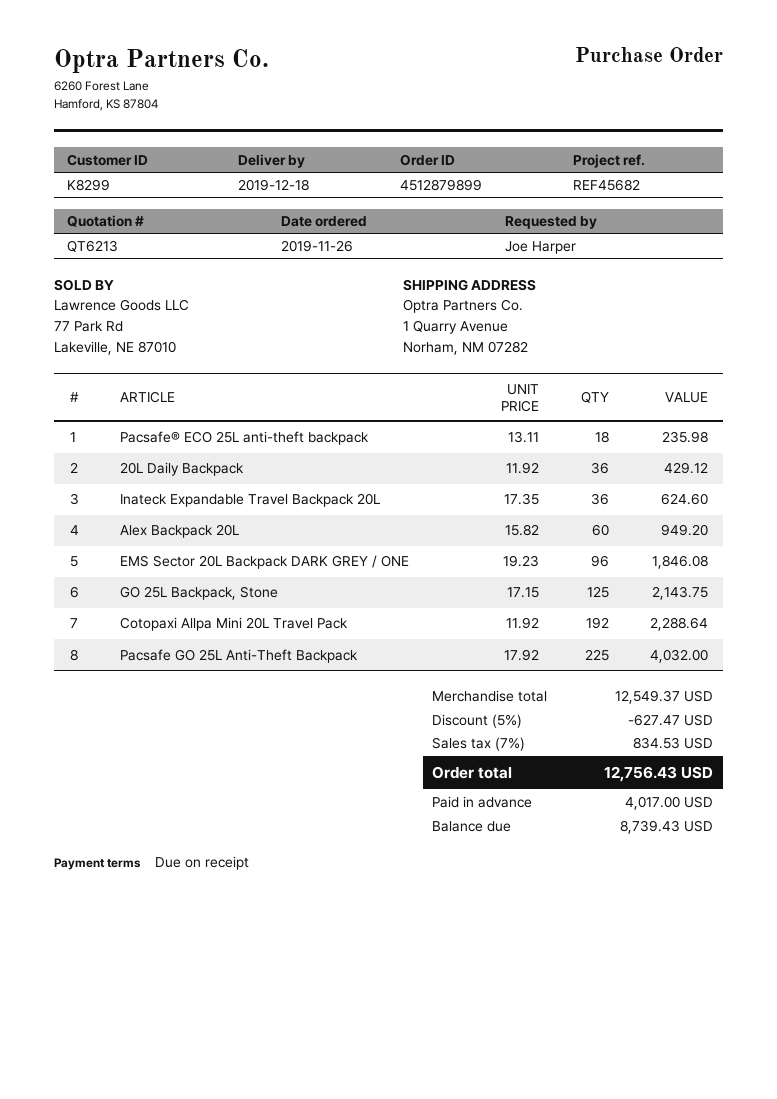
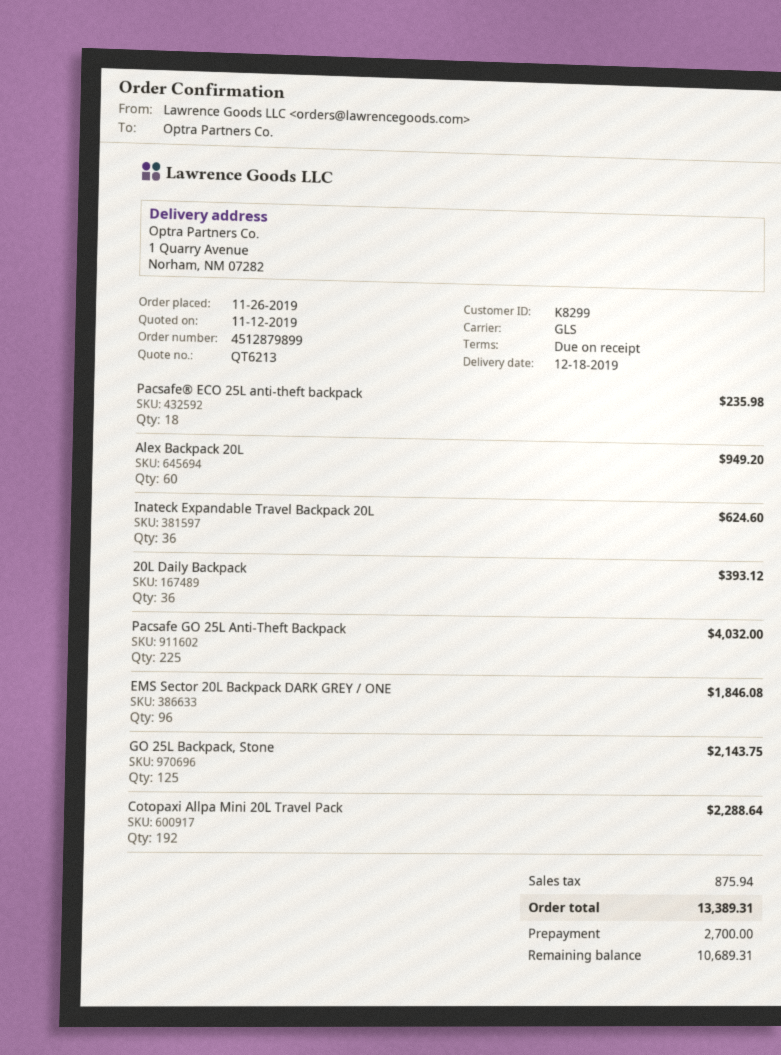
20L Daily Backpack: 36 for 429.12 -> 36 for 393.12
discount: 5% = 627.47 -> none
tax: 834.53 -> 875.94
total: 12756.43 -> 13389.31
deposit: 4017.00 -> 2700.00
balance: 8739.43 -> 10689.31

